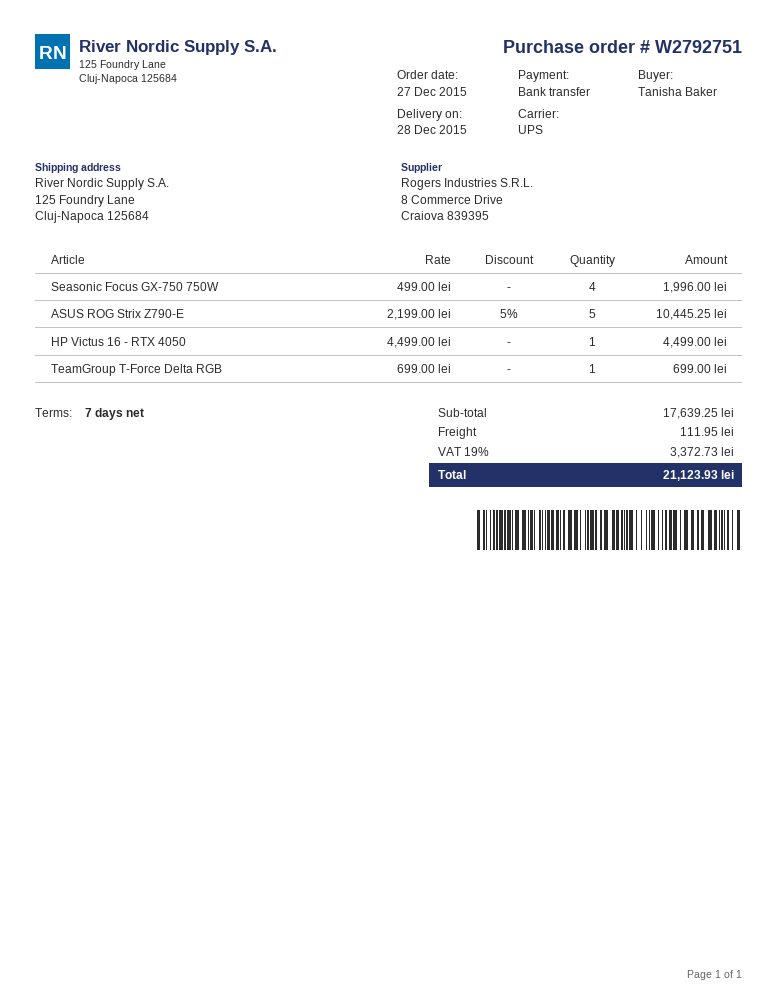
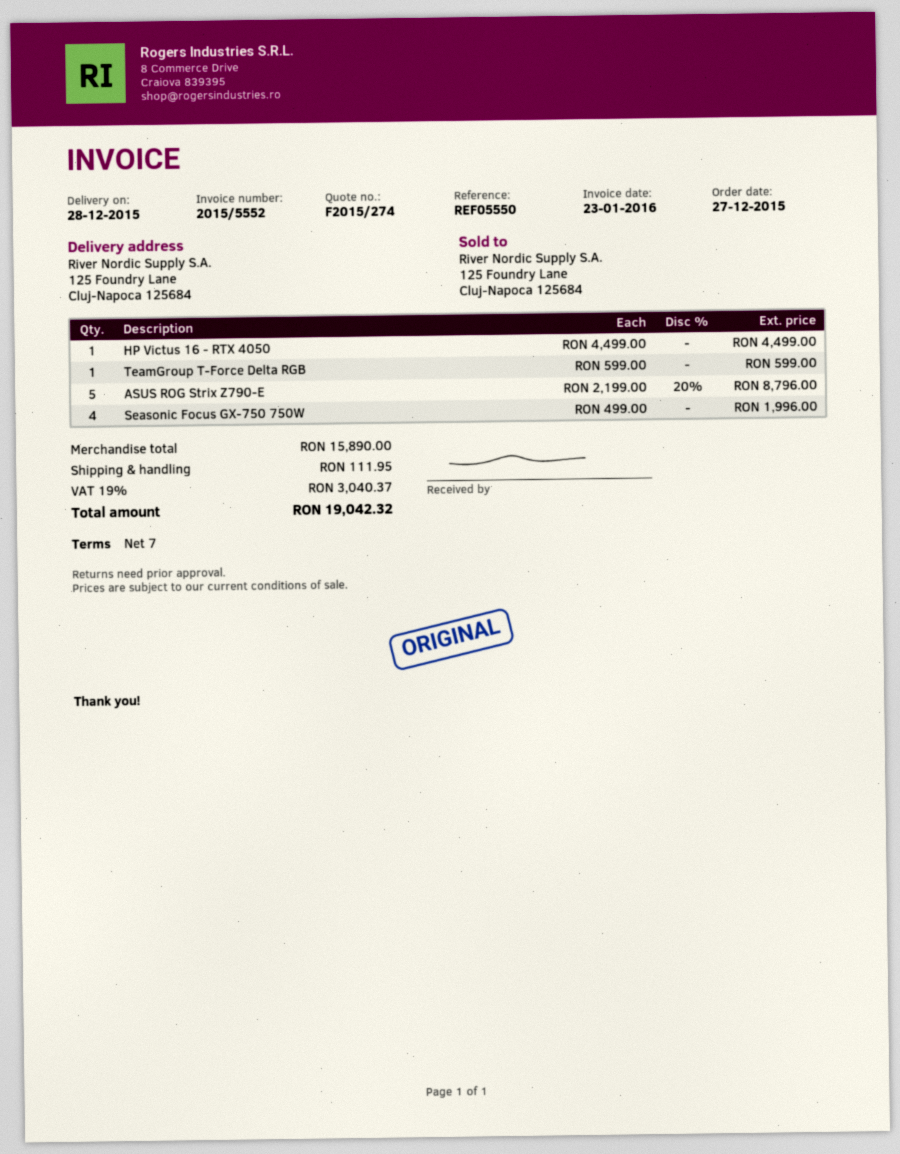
ASUS ROG Strix Z790-E: 5 x 2199.00 - 5% = 10445.25 -> 5 x 2199.00 - 20% = 8796.00
TeamGroup T-Force Delta RGB: 1 x 699.00 = 699.00 -> 1 x 599.00 = 599.00
subtotal: 17639.25 -> 15890.00
tax: 19% = 3372.73 -> 19% = 3040.37
total: 21123.93 -> 19042.32

